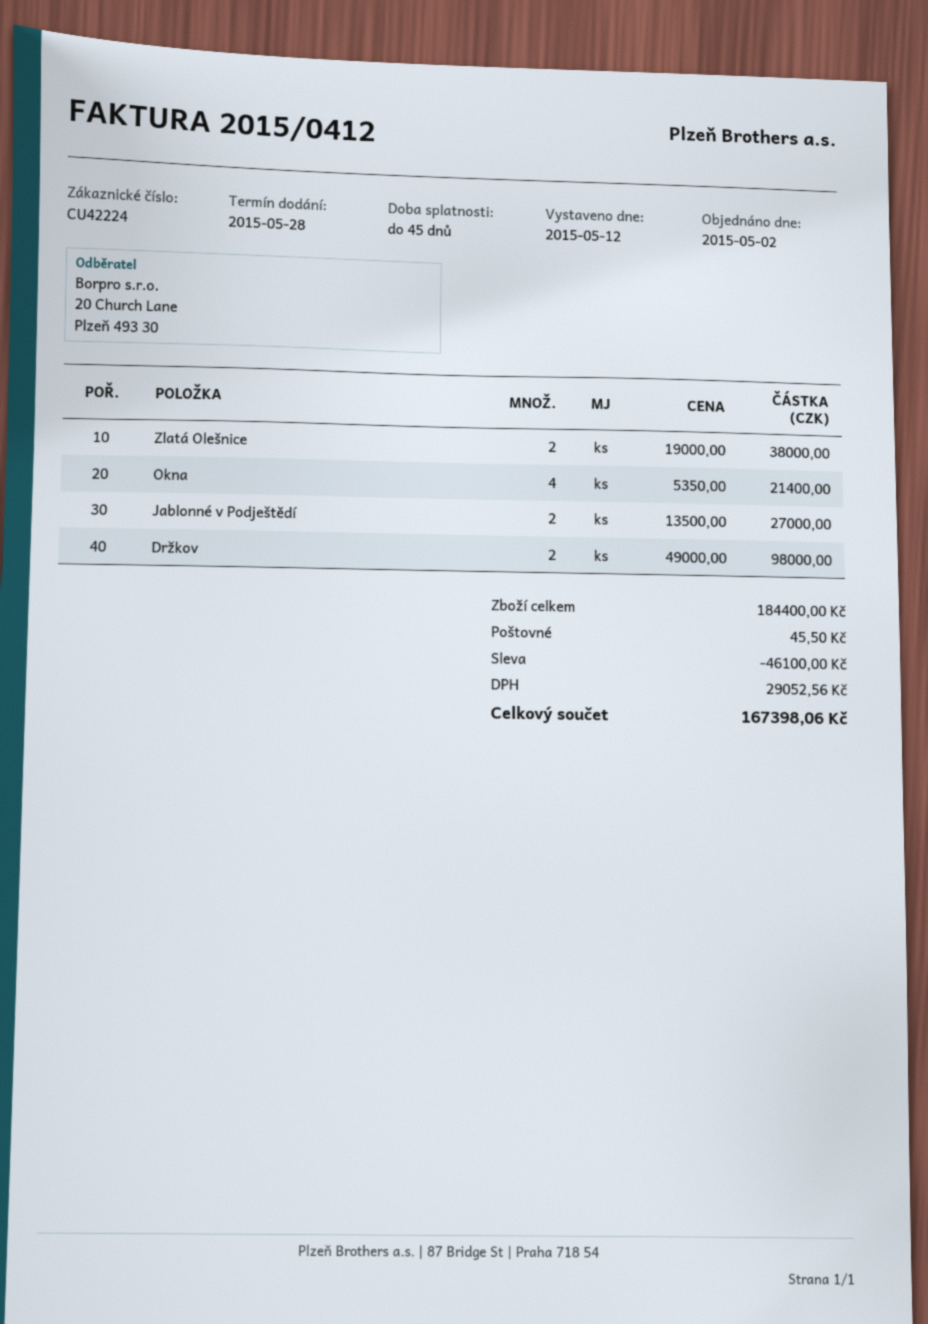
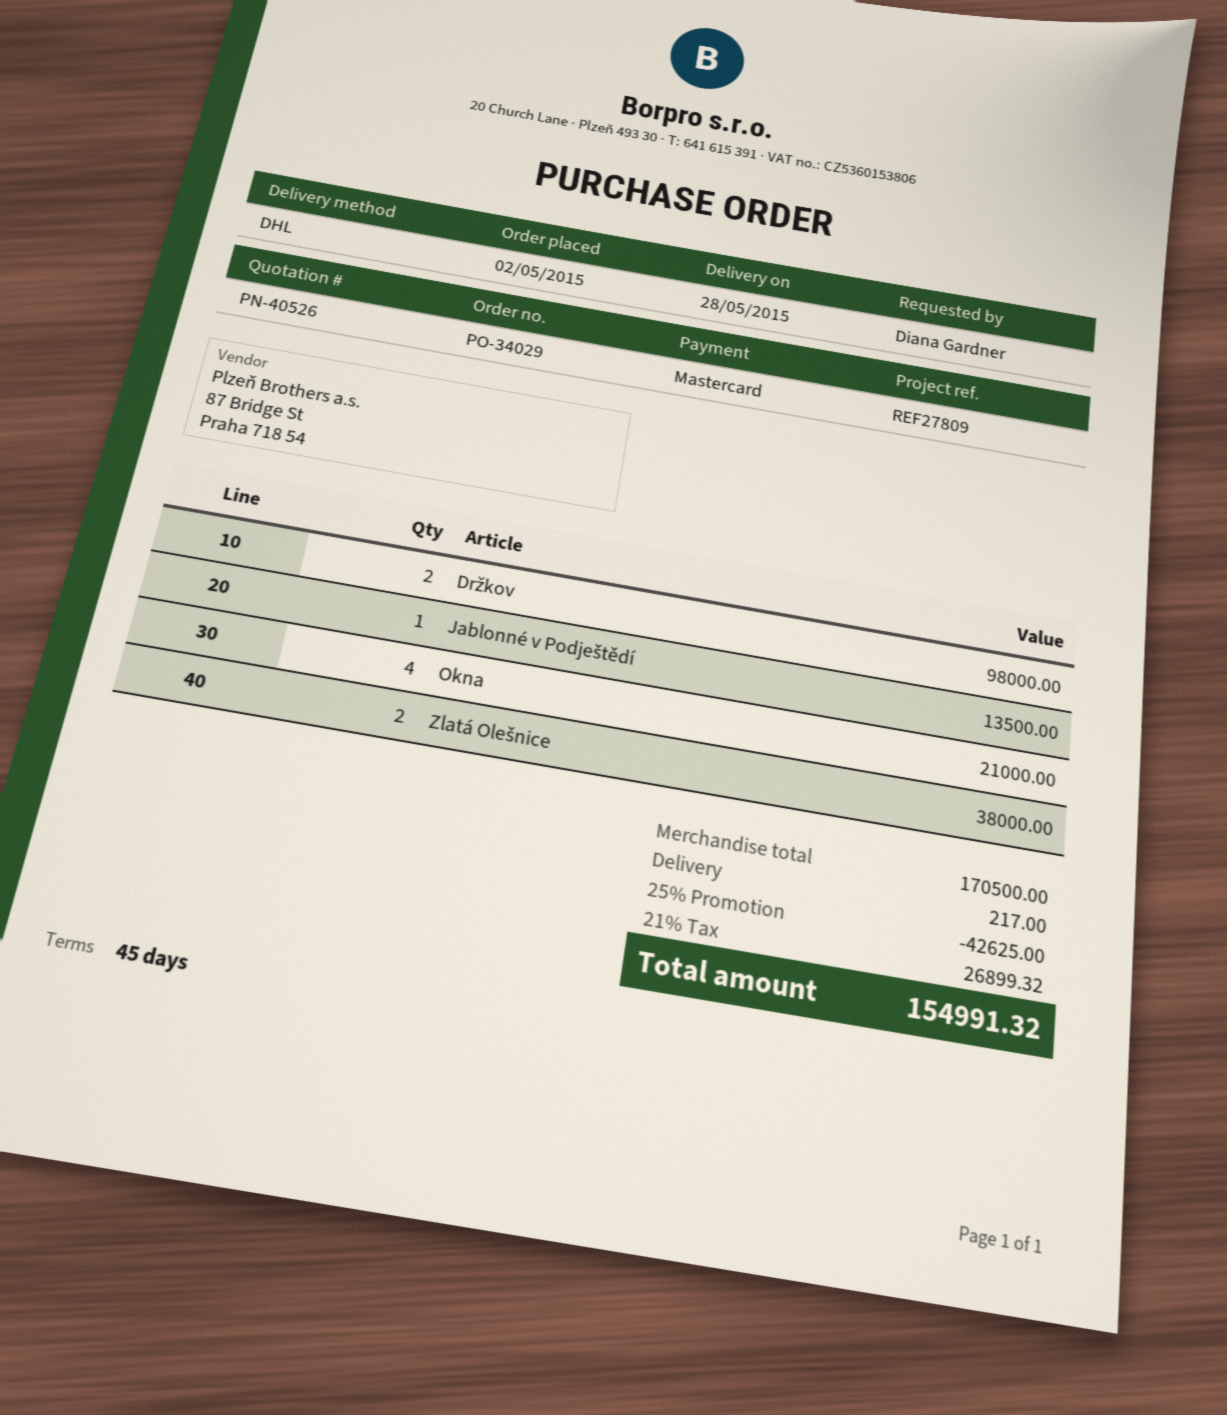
Okna: 4 for 21400.00 -> 4 for 21000.00
Jablonné v Podještědí: 2 for 27000.00 -> 1 for 13500.00
subtotal: 184400.00 -> 170500.00
discount: 46100.00 -> 42625.00
shipping: 45.50 -> 217.00
tax: 29052.56 -> 26899.32
total: 167398.06 -> 154991.32

